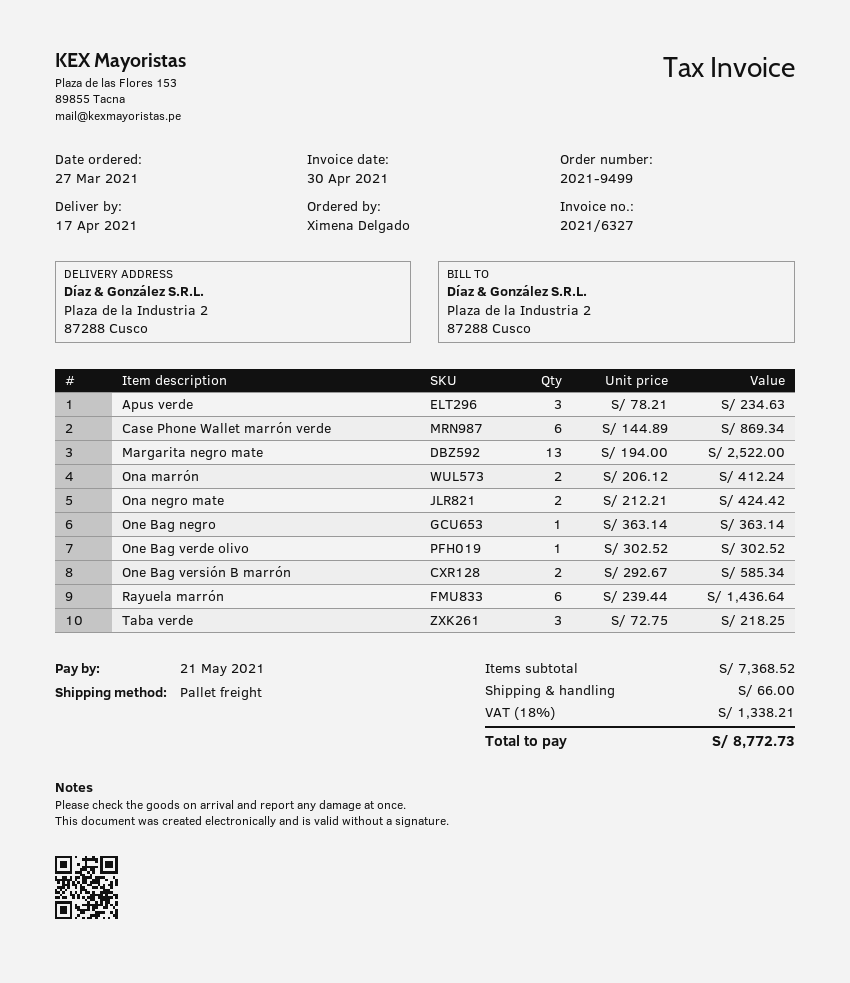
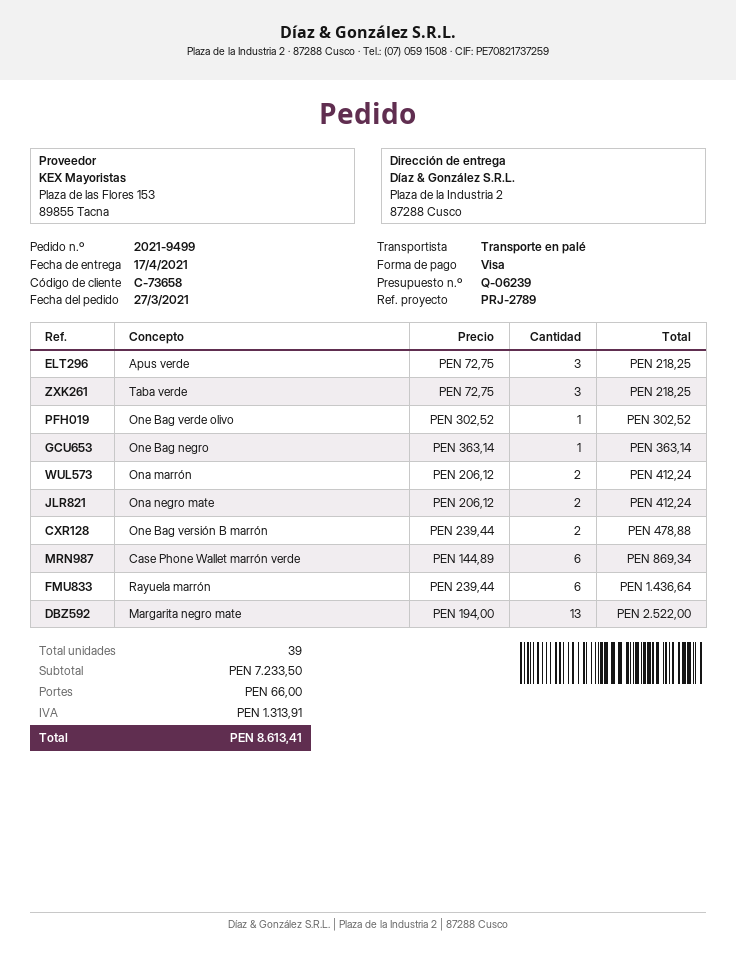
Apus verde: 3 x 78.21 = 234.63 -> 3 x 72.75 = 218.25
Ona negro mate: 2 x 212.21 = 424.42 -> 2 x 206.12 = 412.24
One Bag versión B marrón: 2 x 292.67 = 585.34 -> 2 x 239.44 = 478.88
subtotal: 7368.52 -> 7233.50
tax: 1338.21 -> 1313.91
total: 8772.73 -> 8613.41

